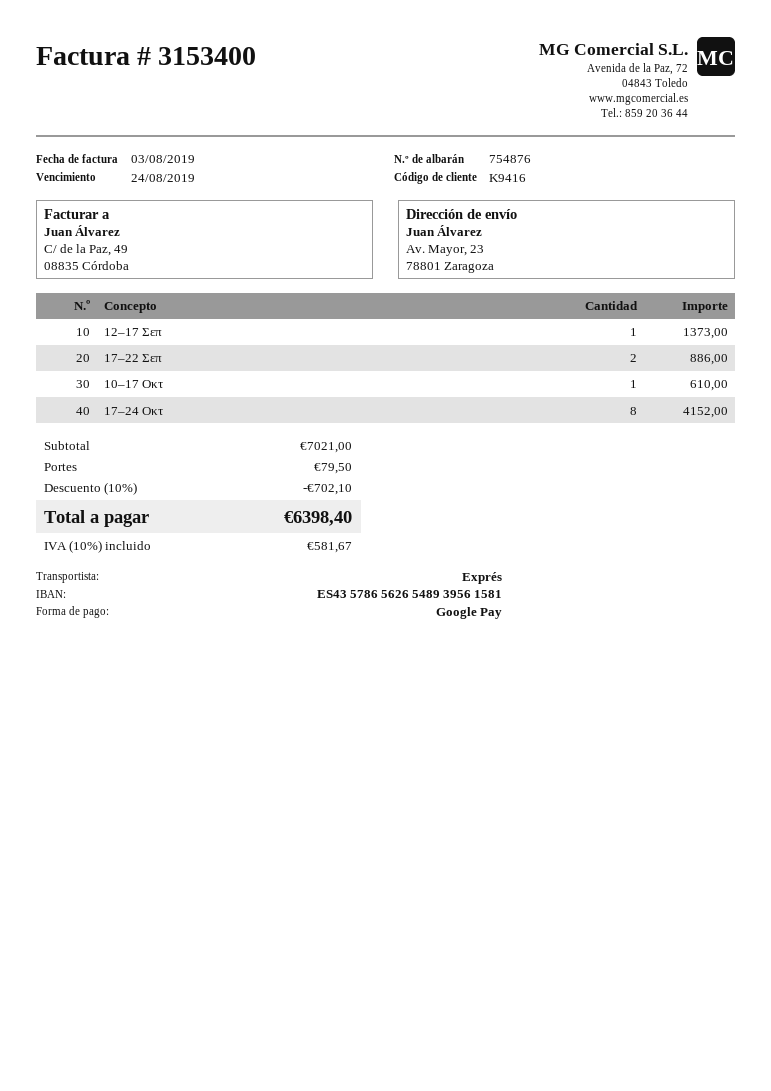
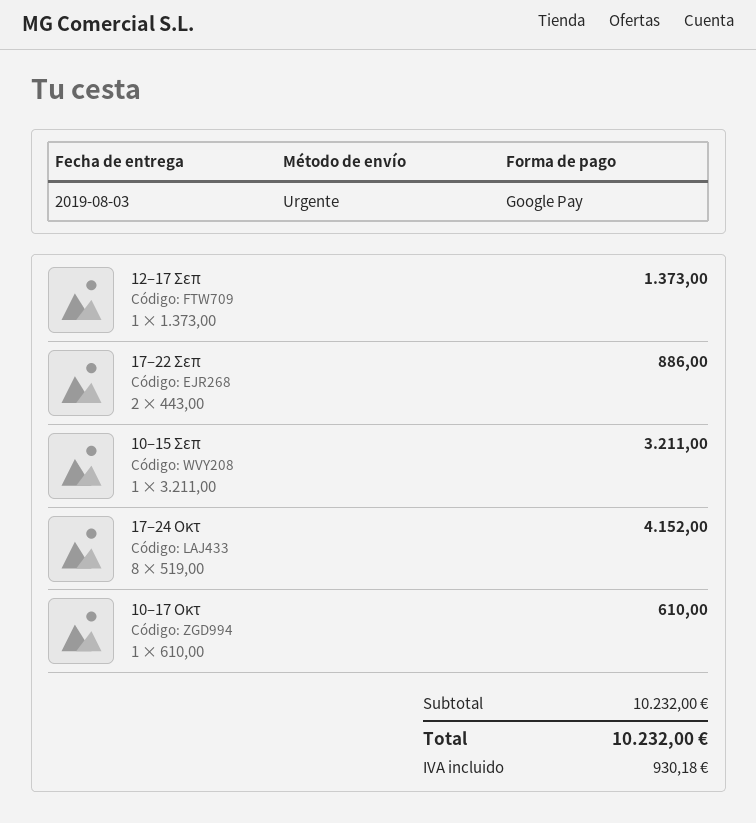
10–15 Σεπ: none -> 1 for 3211.00
subtotal: 7021.00 -> 10232.00
discount: 10% = 702.10 -> none
shipping: 79.50 -> none
tax: 581.67 -> 930.18
total: 6398.40 -> 10232.00

